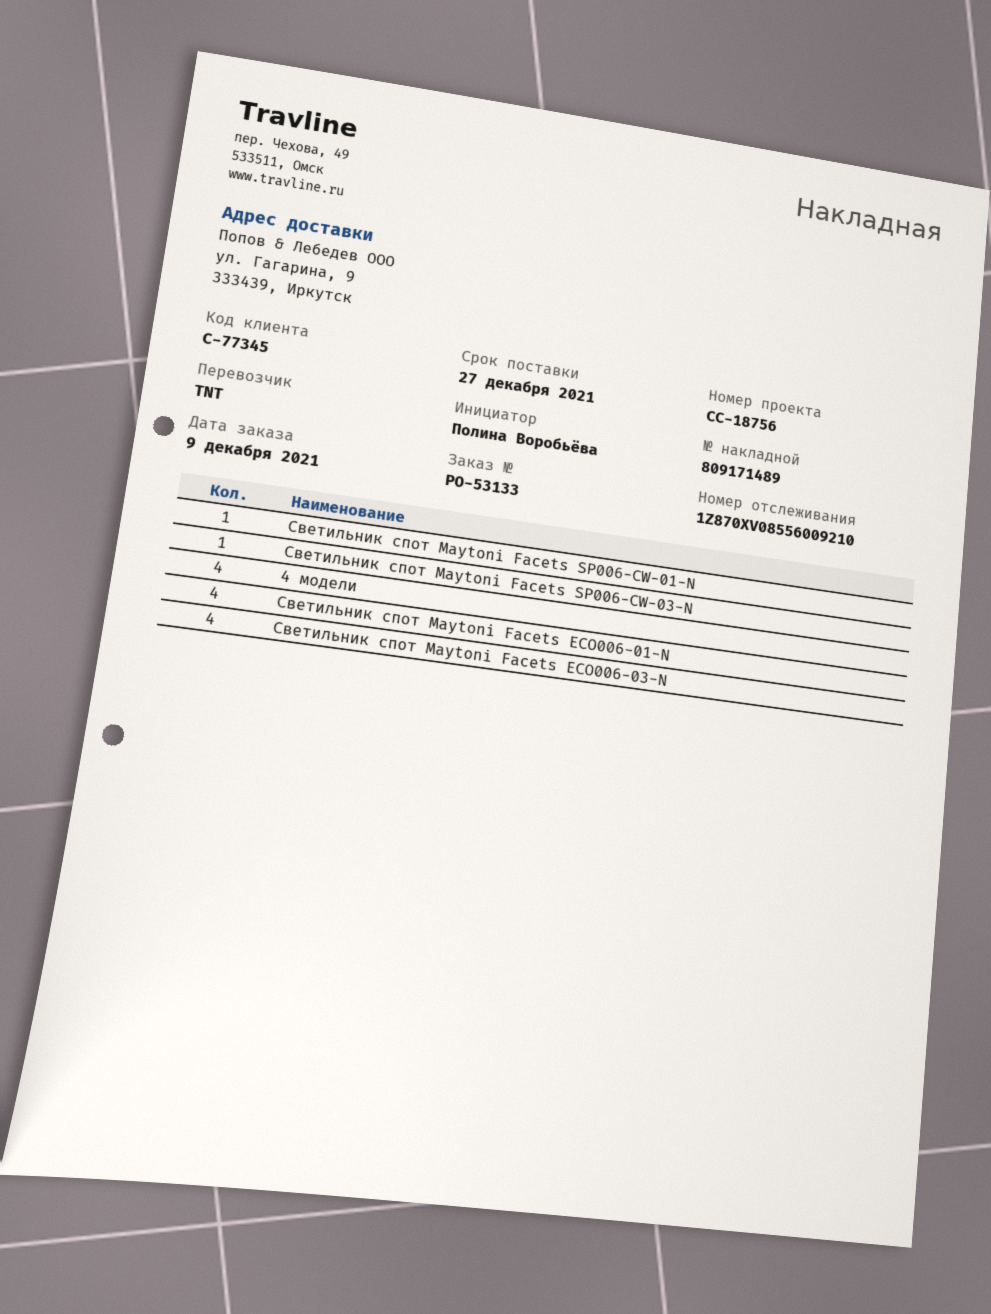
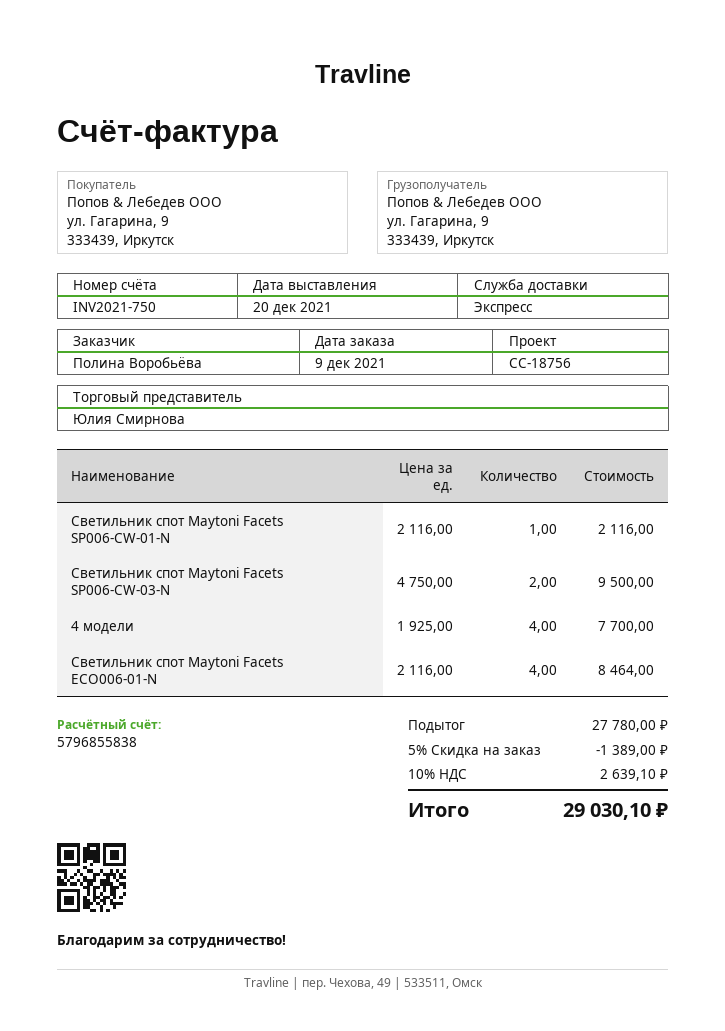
shipping method: TNT -> express
Светильник спот Maytoni Facets SP006-CW-03-N: 1 -> 2
Светильник спот Maytoni Facets ECO006-03-N: 4 -> none

